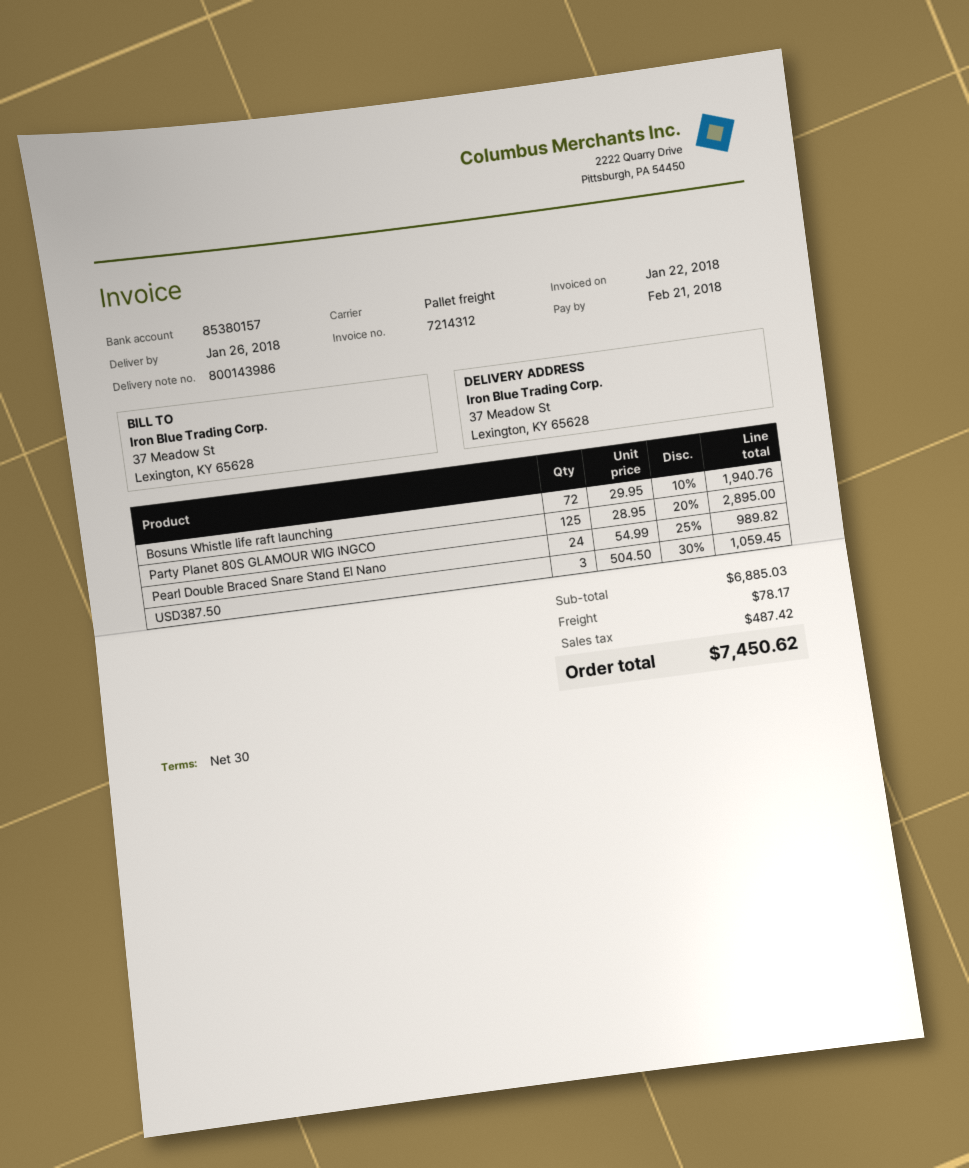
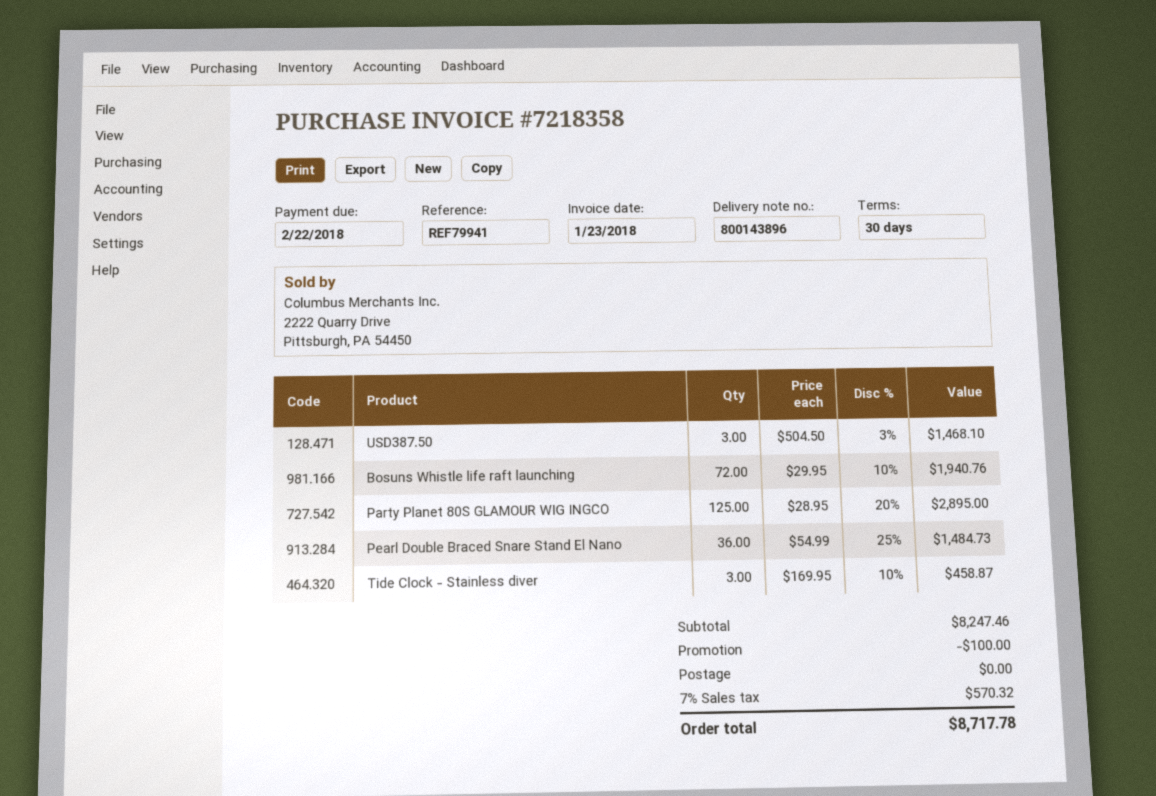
delivery note number: 800143986 -> 800143896
invoice number: 7214312 -> 7218358
invoice date: 2018-01-22 -> 2018-01-23
due date: 2018-02-21 -> 2018-02-22
Pearl Double Braced Snare Stand El Nano: 24 x 54.99 - 25% = 989.82 -> 36 x 54.99 - 25% = 1484.73
USD387.50: 3 x 504.50 - 30% = 1059.45 -> 3 x 504.50 - 3% = 1468.10
Tide Clock - Stainless diver: none -> 3 x 169.95 - 10% = 458.87
subtotal: 6885.03 -> 8247.46
discount: none -> 100.00
shipping: 78.17 -> 0.00
tax: 487.42 -> 570.32
total: 7450.62 -> 8717.78

